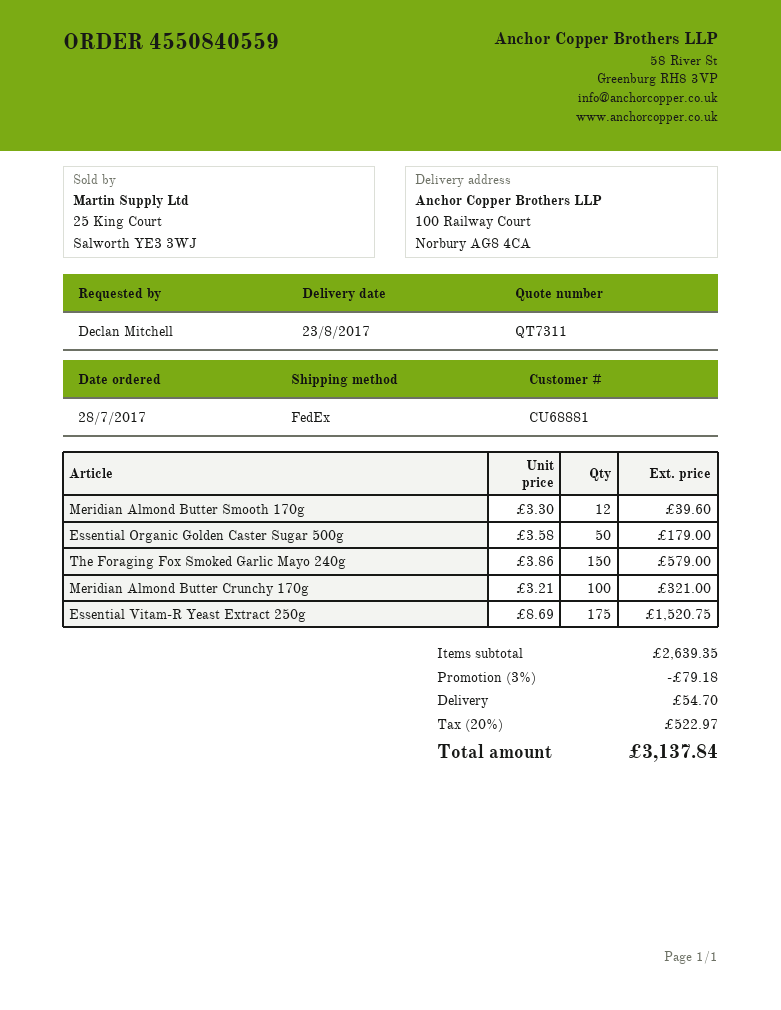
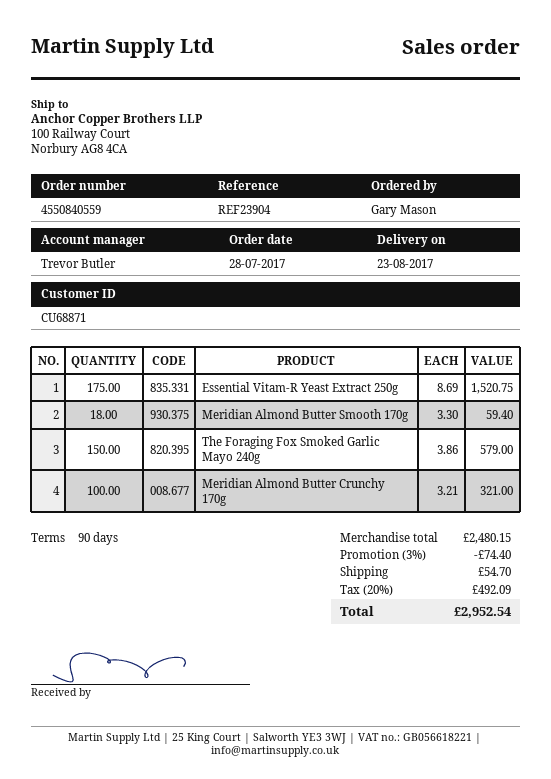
customer number: CU68881 -> CU68871
ordered by: Declan Mitchell -> Gary Mason
Meridian Almond Butter Smooth 170g: 12 x 3.30 = 39.60 -> 18 x 3.30 = 59.40
Essential Organic Golden Caster Sugar 500g: 50 x 3.58 = 179.00 -> none
subtotal: 2639.35 -> 2480.15
discount: 3% = 79.18 -> 3% = 74.40
tax: 20% = 522.97 -> 20% = 492.09
total: 3137.84 -> 2952.54

